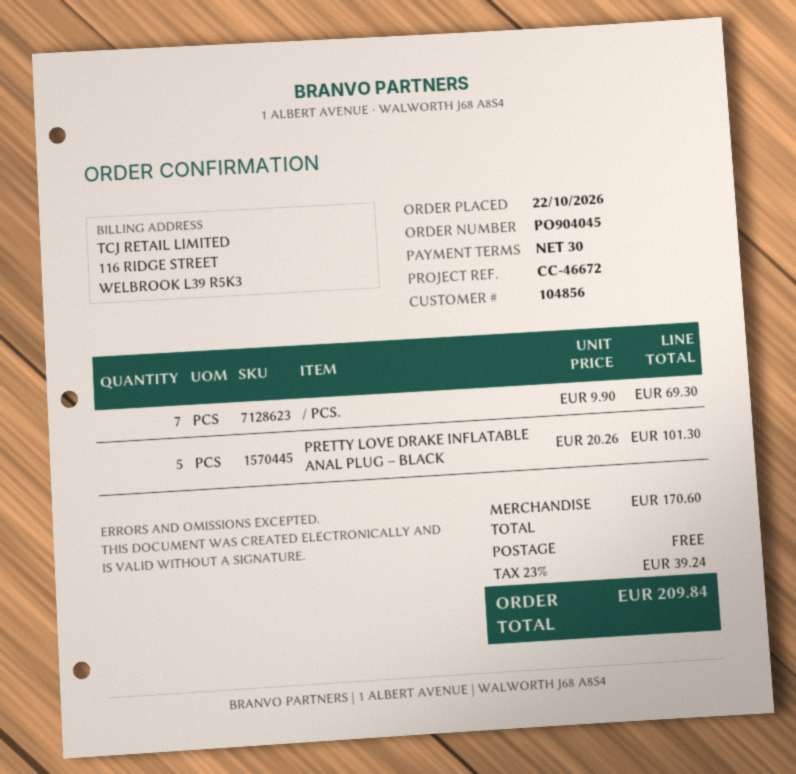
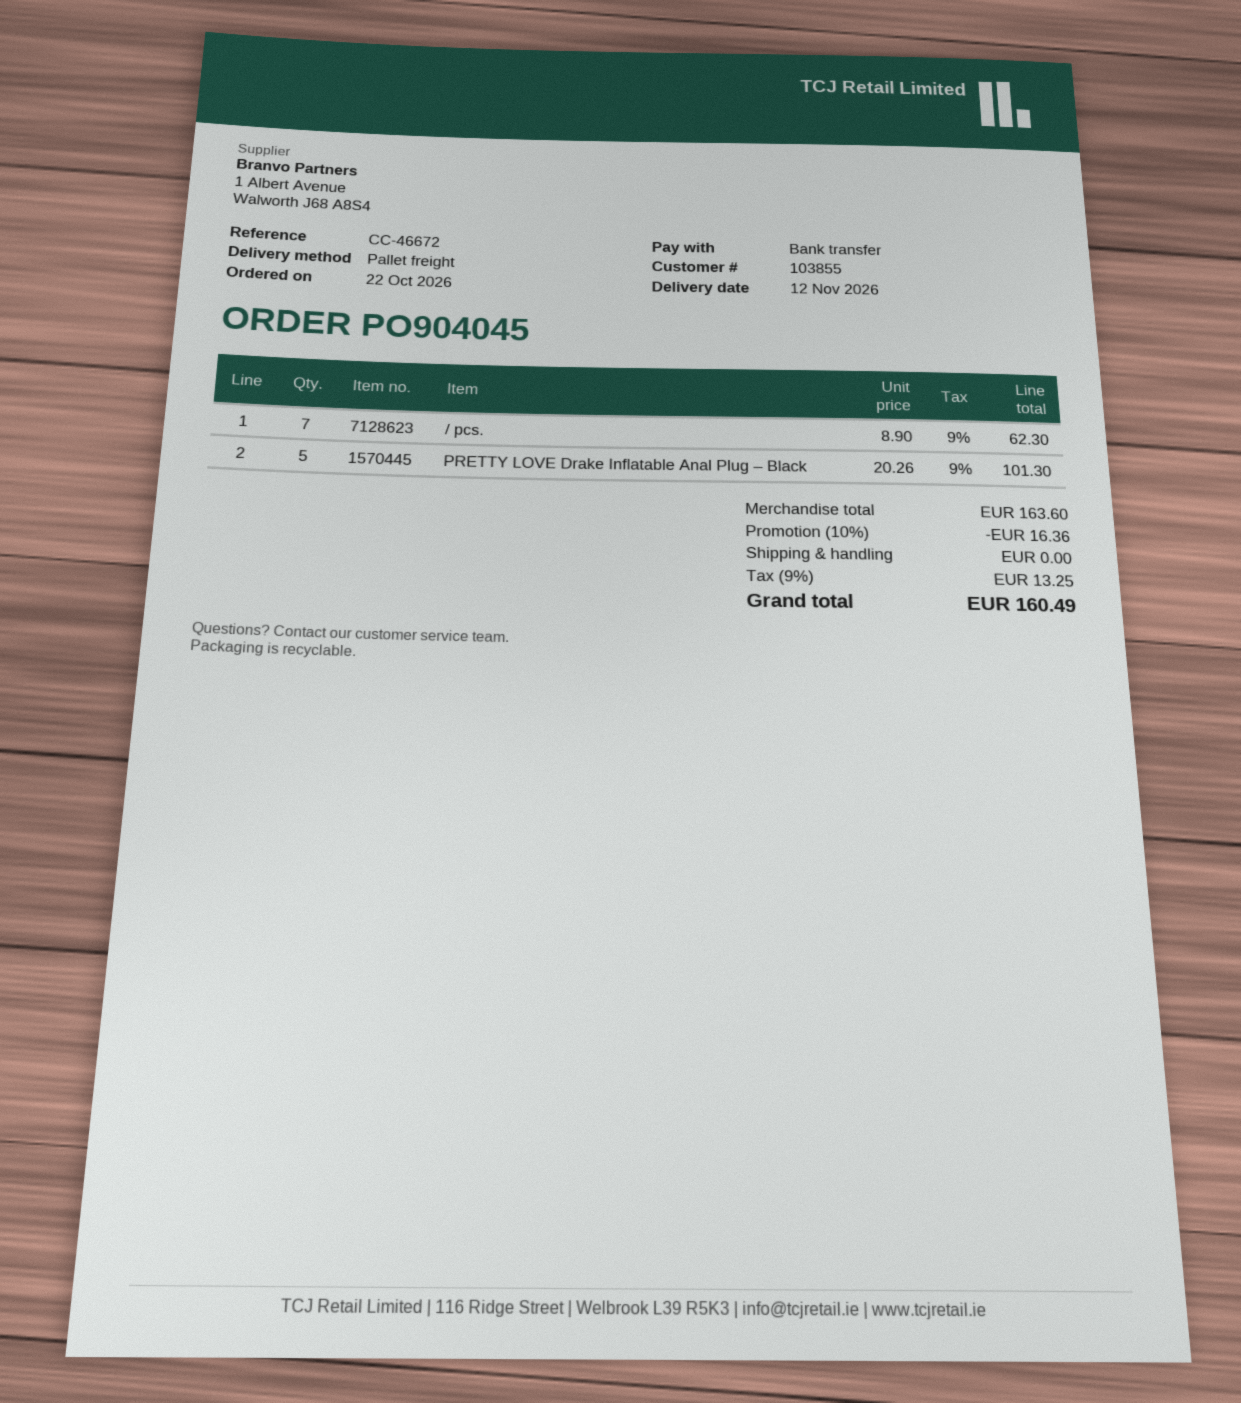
customer number: 104856 -> 103855
/ PCS.: 7 x 9.90 = 69.30 -> 7 x 8.90 = 62.30
subtotal: 170.60 -> 163.60
discount: none -> 10% = 16.36
tax: 23% = 39.24 -> 9% = 13.25
total: 209.84 -> 160.49

